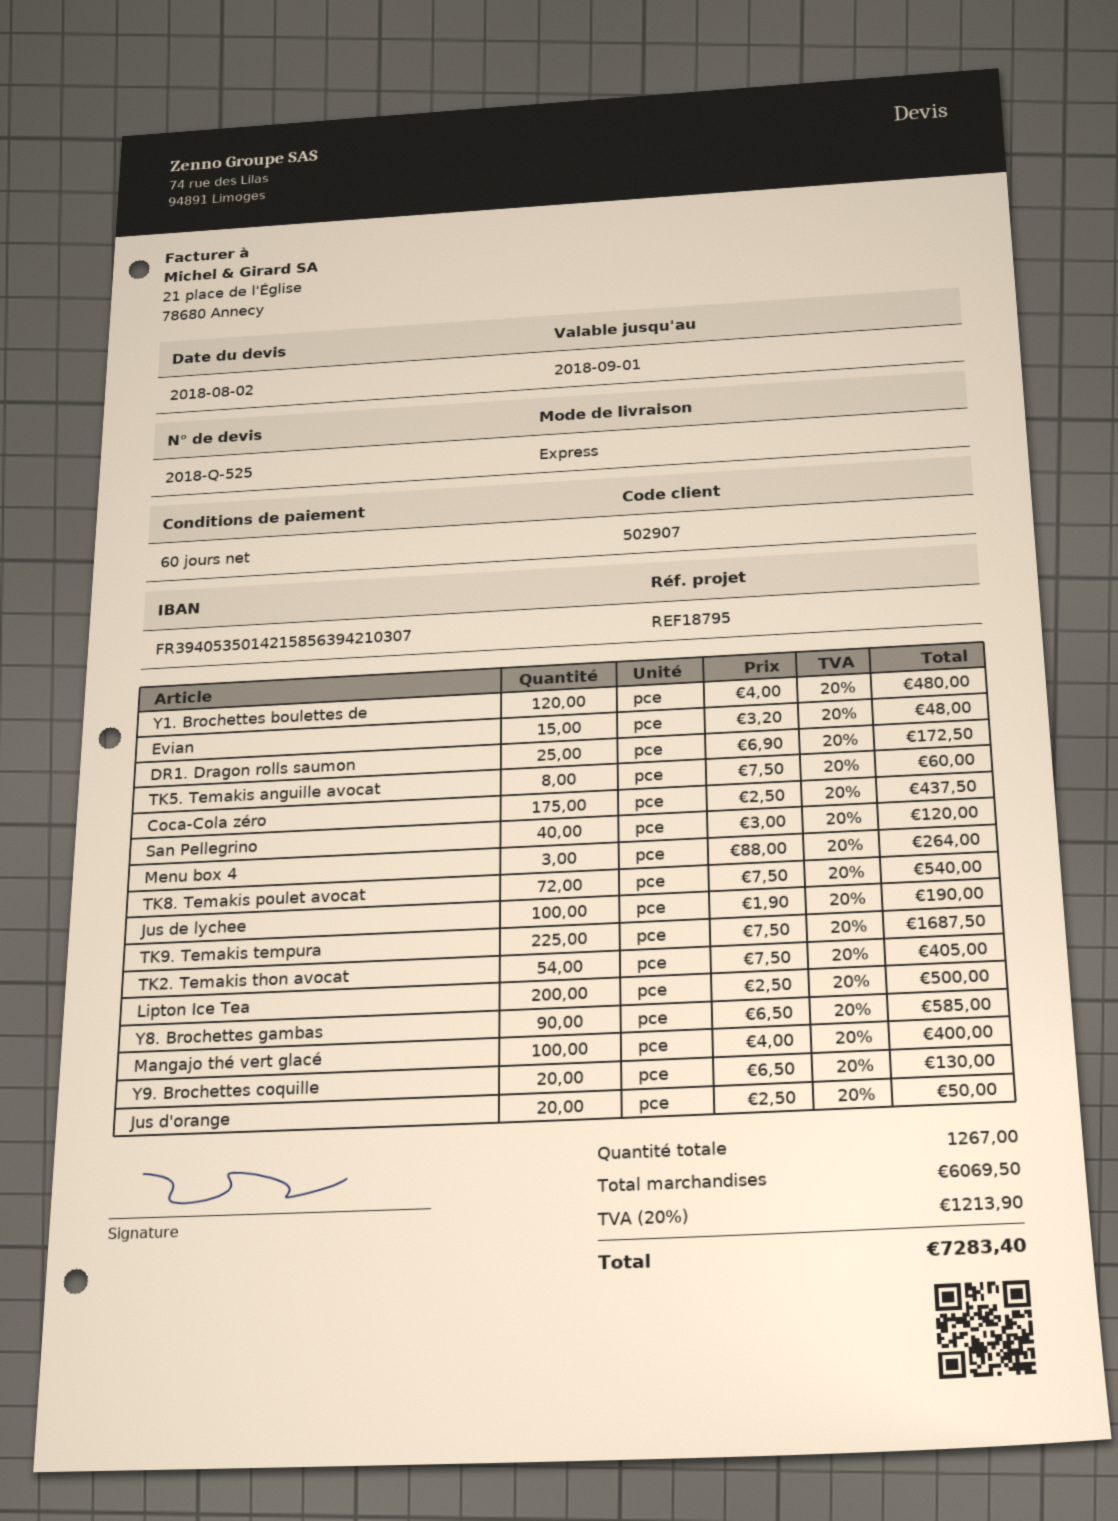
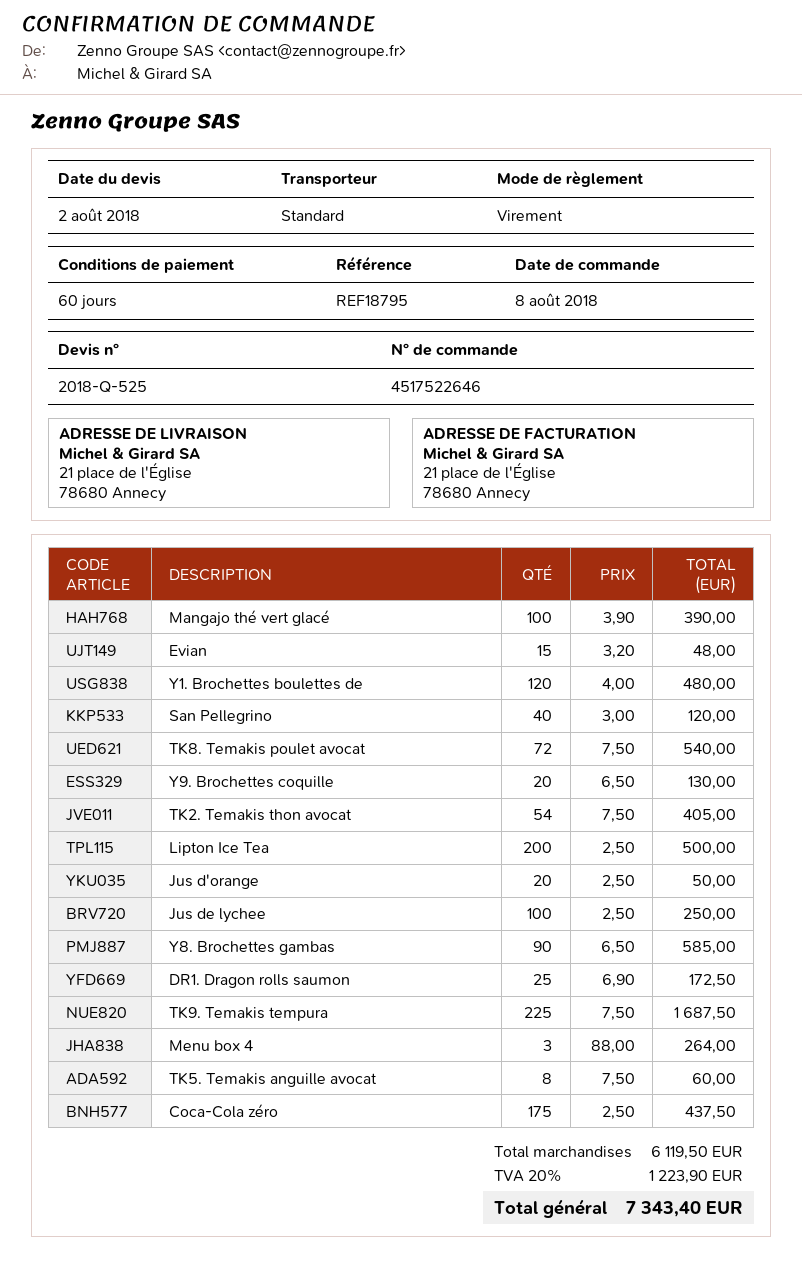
shipping method: express -> standard
Jus de lychee: 100 x 1.90 = 190.00 -> 100 x 2.50 = 250.00
Mangajo thé vert glacé: 100 x 4.00 = 400.00 -> 100 x 3.90 = 390.00
subtotal: 6069.50 -> 6119.50
tax: 20% = 1213.90 -> 20% = 1223.90
total: 7283.40 -> 7343.40

